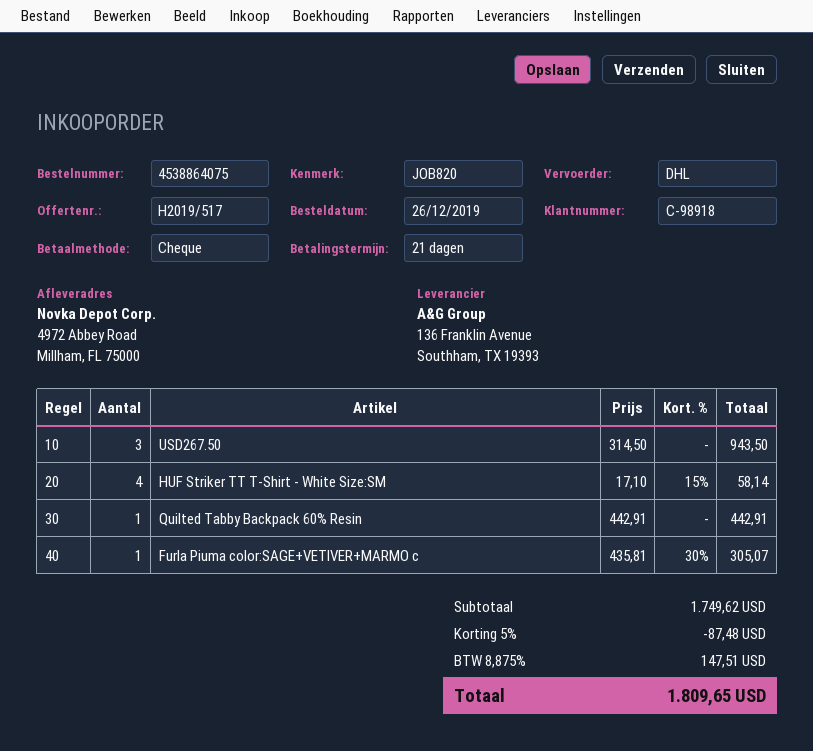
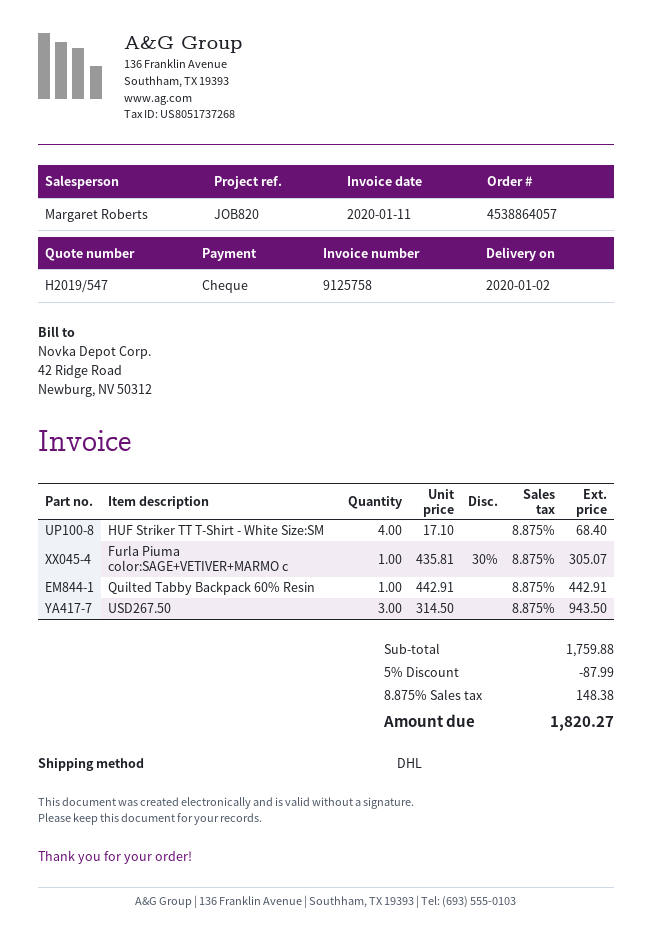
quote number: H2019/517 -> H2019/547
order number: 4538864075 -> 4538864057
HUF Striker TT T-Shirt - White Size:SM: 4 x 17.10 - 15% = 58.14 -> 4 x 17.10 = 68.40
subtotal: 1749.62 -> 1759.88
discount: 5% = 87.48 -> 5% = 87.99
tax: 8.875% = 147.51 -> 8.875% = 148.38
total: 1809.65 -> 1820.27

